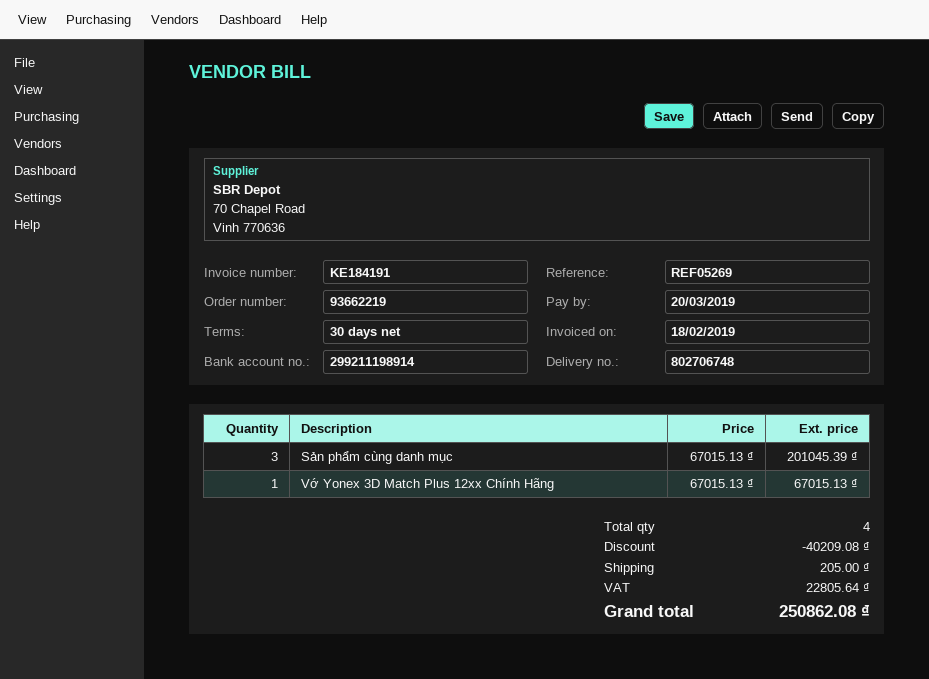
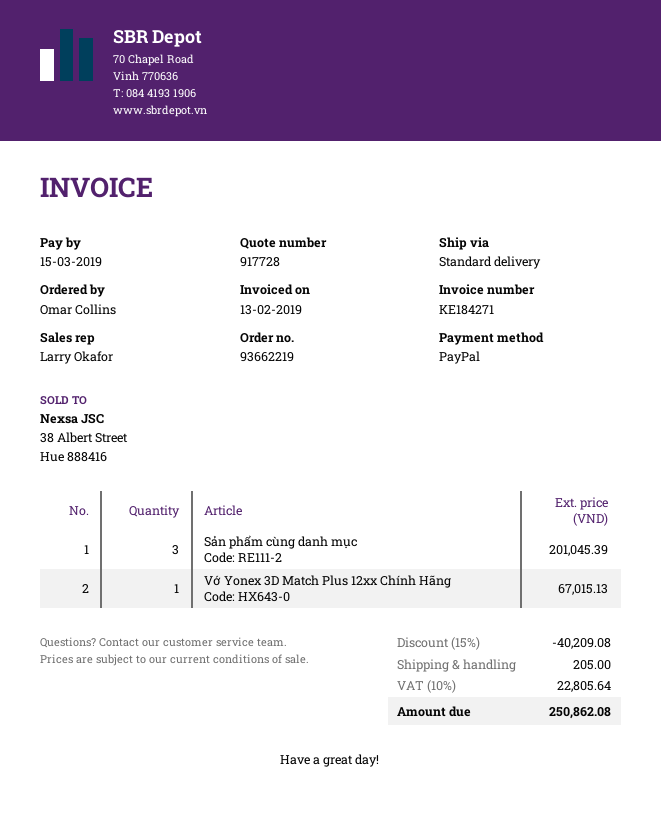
invoice number: KE184191 -> KE184271
invoice date: 2019-02-18 -> 2019-02-13
due date: 2019-03-20 -> 2019-03-15

